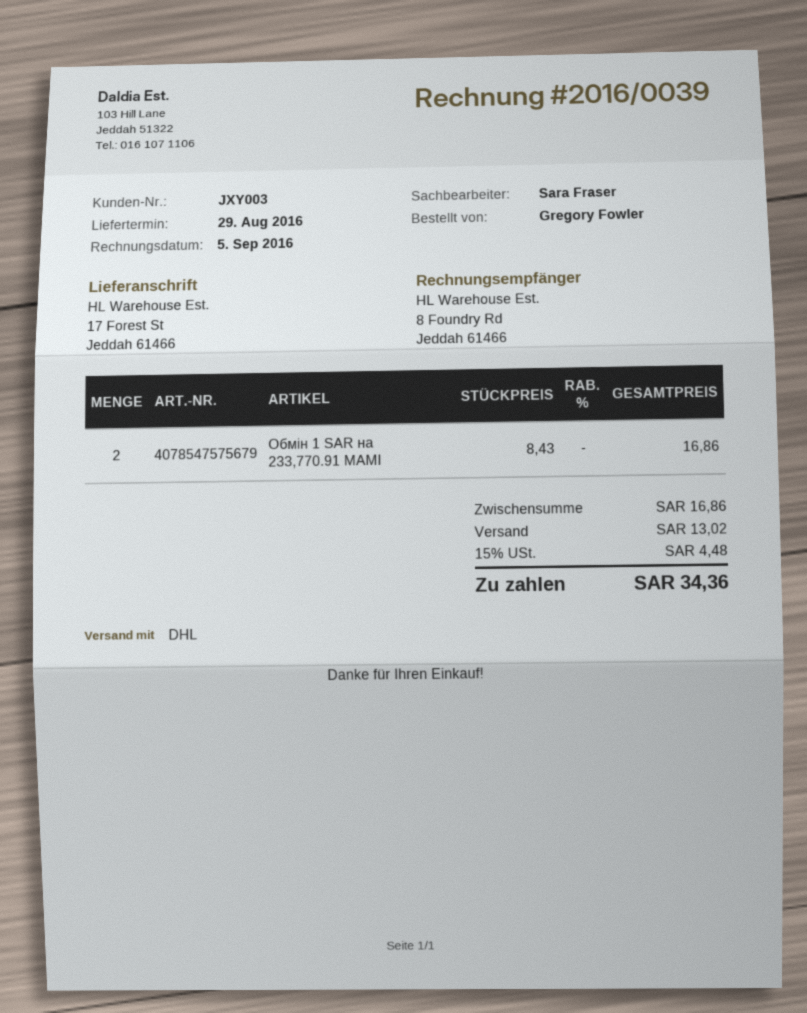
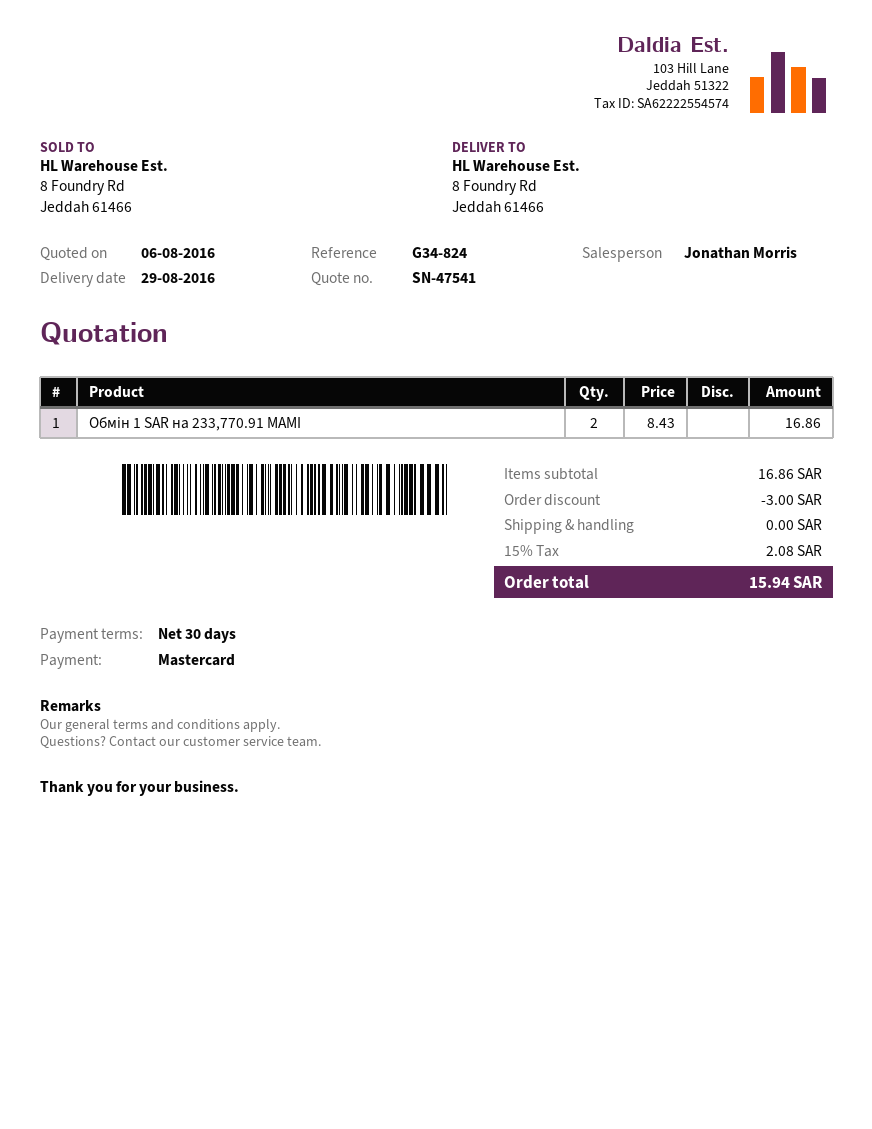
sales rep: Sara Fraser -> Jonathan Morris
ship to: 17 Forest St, Jeddah 61466 -> 8 Foundry Rd, Jeddah 61466
discount: none -> 3.00
shipping: 13.02 -> 0.00
tax: 15% = 4.48 -> 15% = 2.08
total: 34.36 -> 15.94

